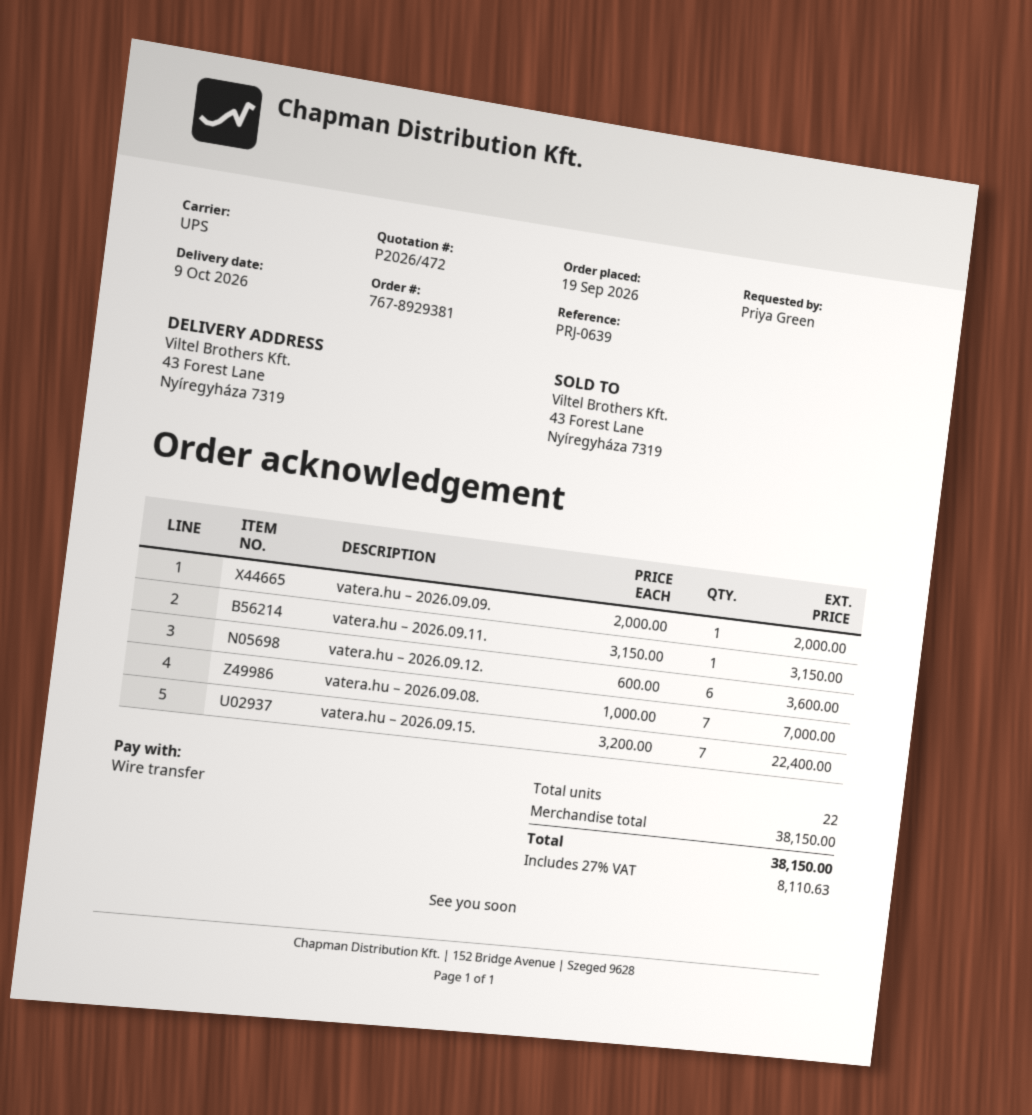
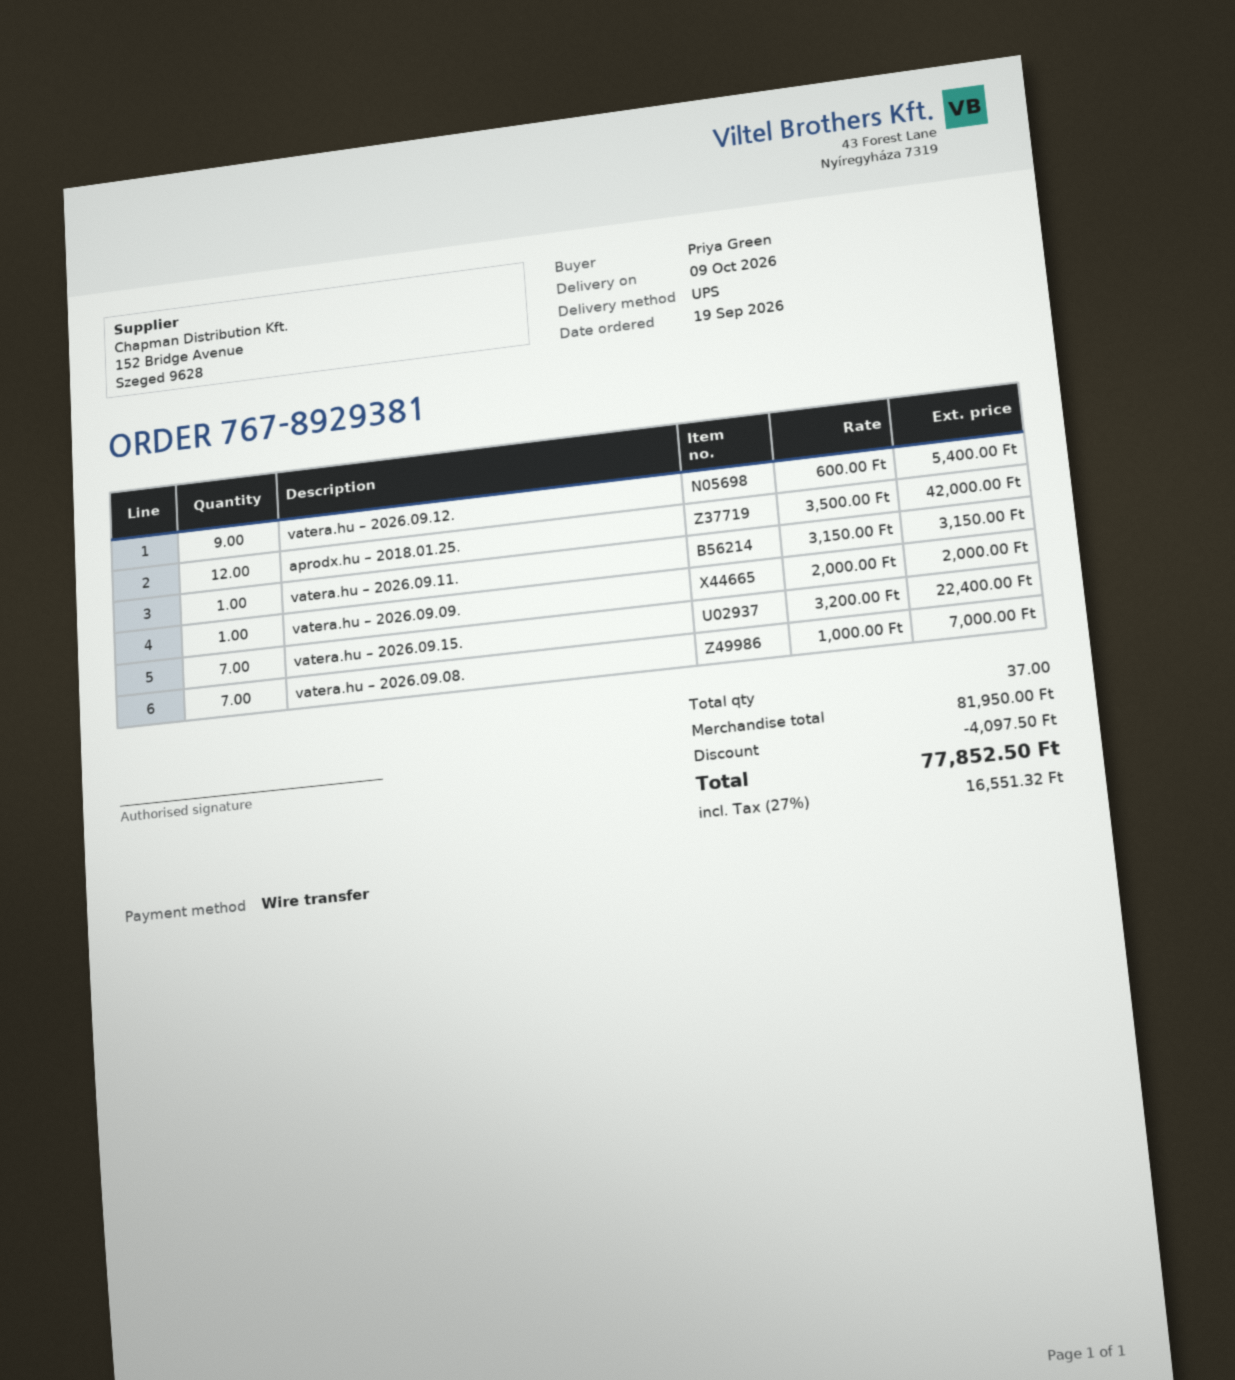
vatera.hu – 2026.09.12.: 6 x 600.00 = 3600.00 -> 9 x 600.00 = 5400.00
aprodx.hu – 2018.01.25.: none -> 12 x 3500.00 = 42000.00
total quantity: 22 -> 37
subtotal: 38150.00 -> 81950.00
discount: none -> 4097.50
tax: 27% = 8110.63 -> 27% = 16551.32
total: 38150.00 -> 77852.50

